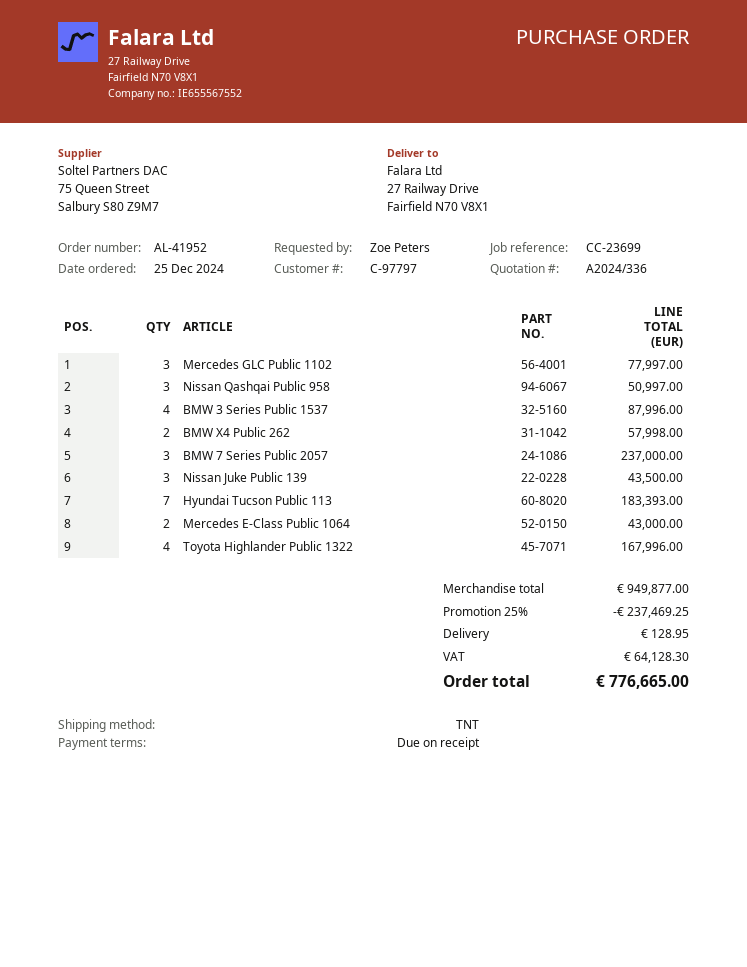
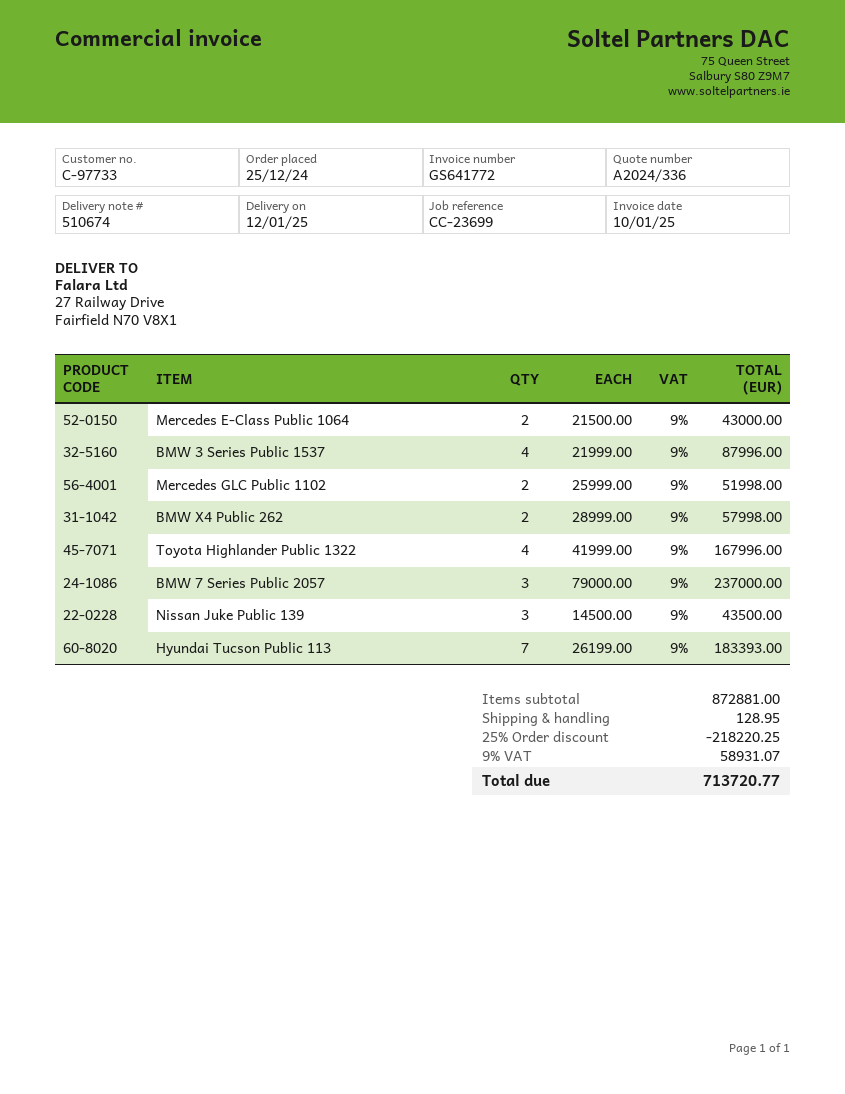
customer number: C-97797 -> C-97733
Mercedes GLC Public 1102: 3 for 77997.00 -> 2 for 51998.00
Nissan Qashqai Public 958: 3 for 50997.00 -> none
subtotal: 949877.00 -> 872881.00
discount: 25% = 237469.25 -> 25% = 218220.25
tax: 64128.30 -> 58931.07
total: 776665.00 -> 713720.77

